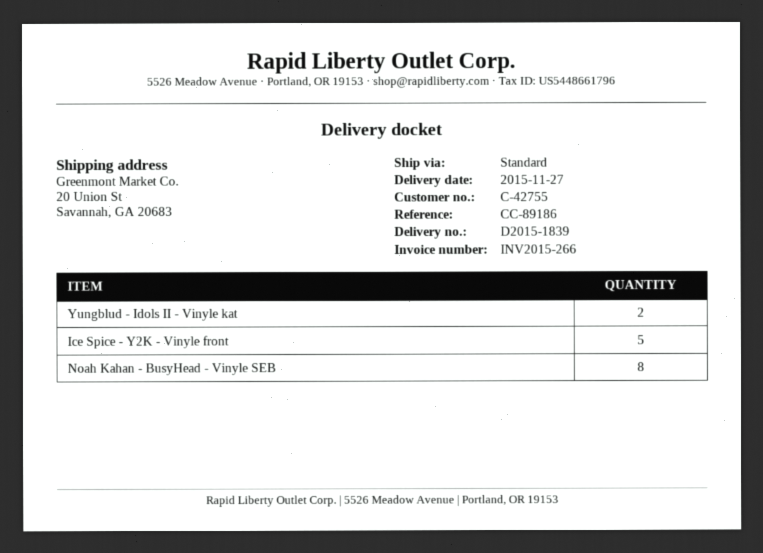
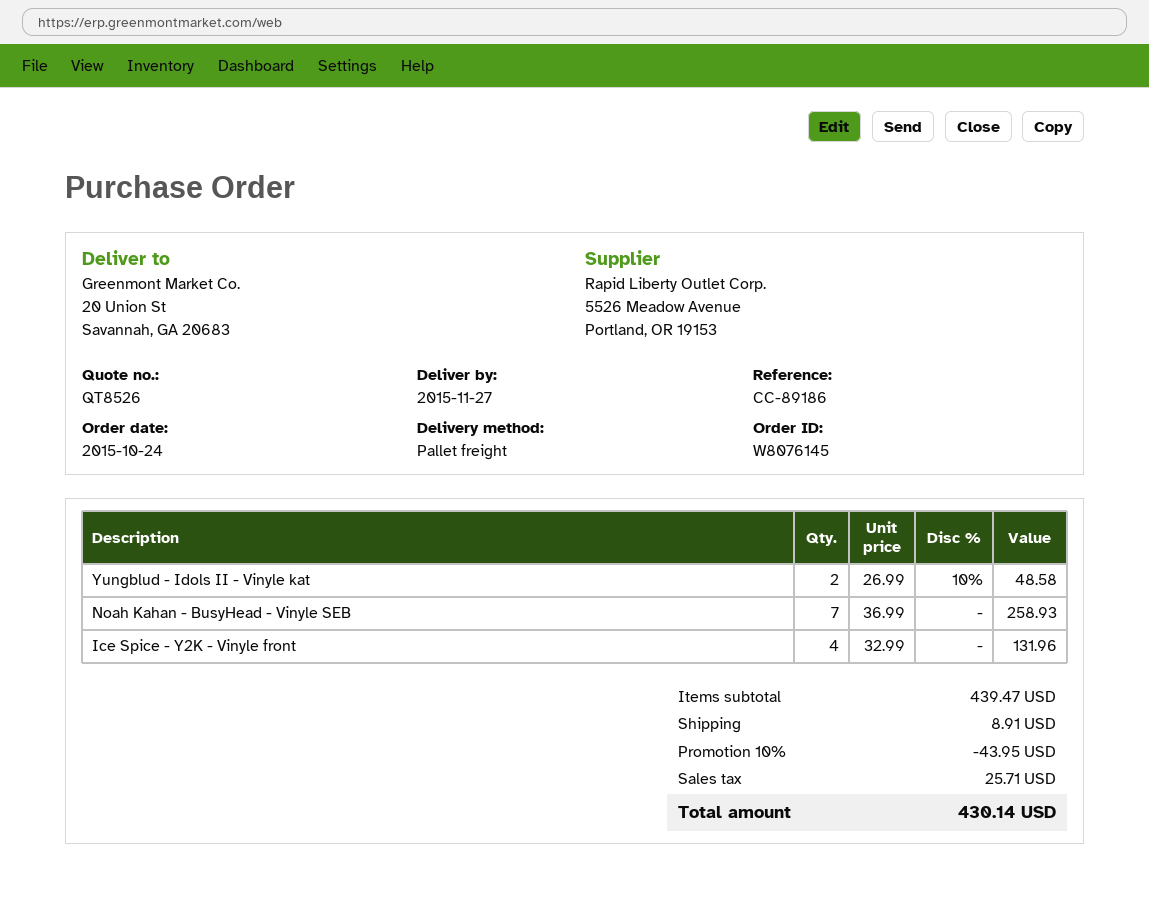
shipping method: standard -> pallet freight
Ice Spice - Y2K - Vinyle front: 5 -> 4
Noah Kahan - BusyHead - Vinyle SEB: 8 -> 7

